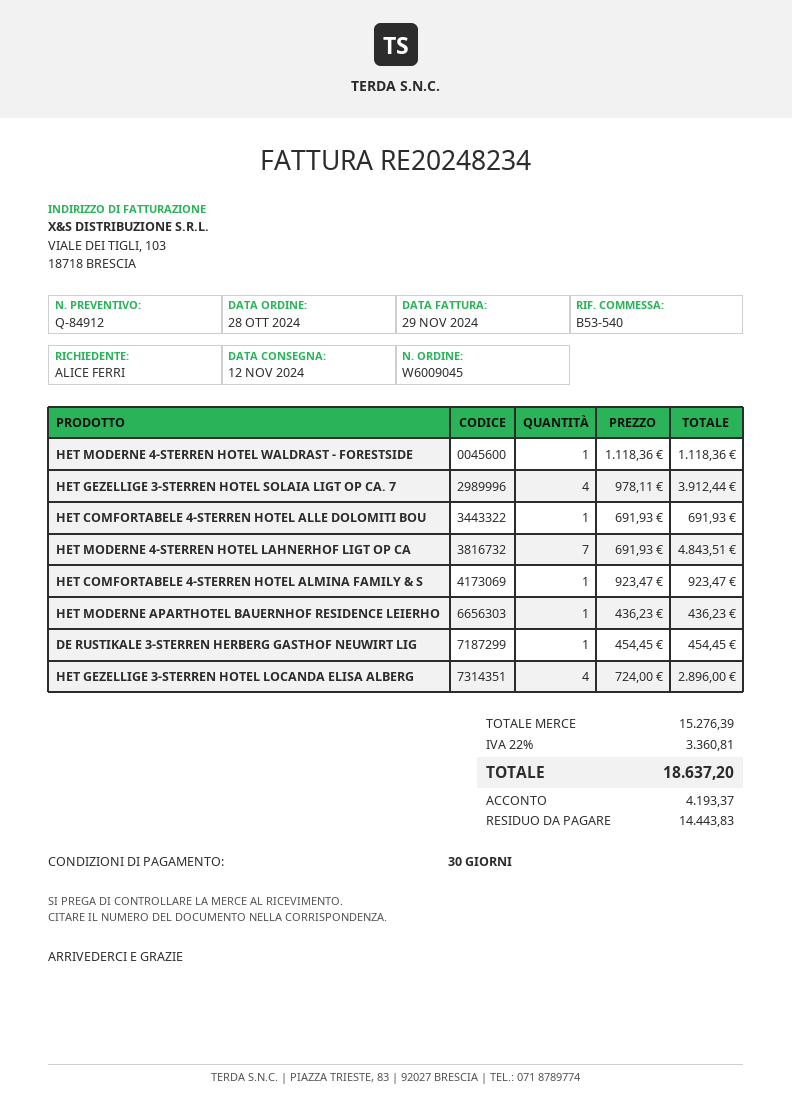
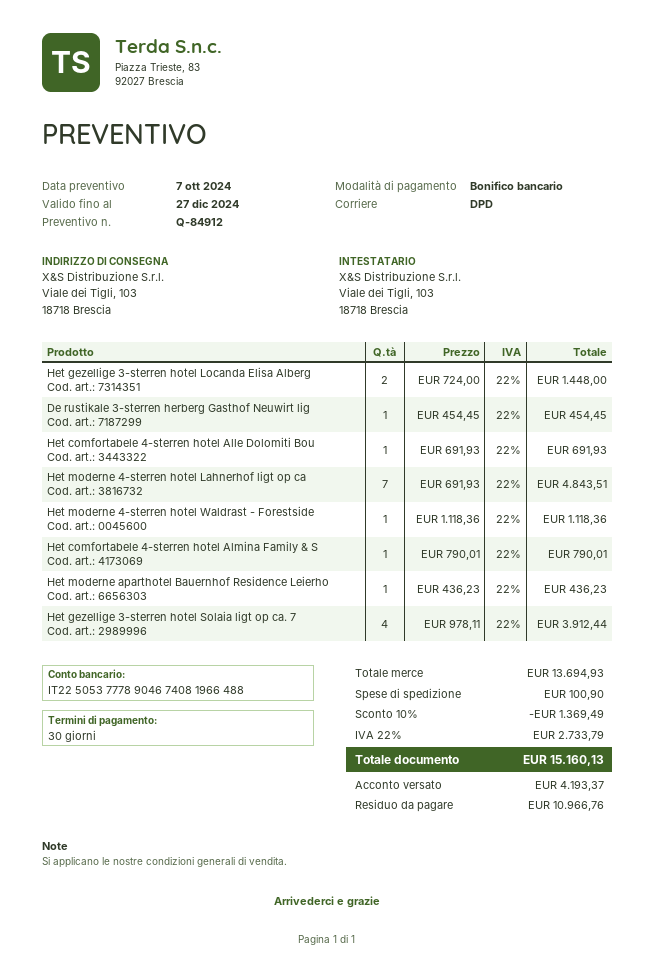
HET COMFORTABELE 4-STERREN HOTEL ALMINA FAMILY & S: 1 x 923.47 = 923.47 -> 1 x 790.01 = 790.01
HET GEZELLIGE 3-STERREN HOTEL LOCANDA ELISA ALBERG: 4 x 724.00 = 2896.00 -> 2 x 724.00 = 1448.00
subtotal: 15276.39 -> 13694.93
discount: none -> 10% = 1369.49
shipping: none -> 100.90
tax: 22% = 3360.81 -> 22% = 2733.79
total: 18637.20 -> 15160.13
balance: 14443.83 -> 10966.76

